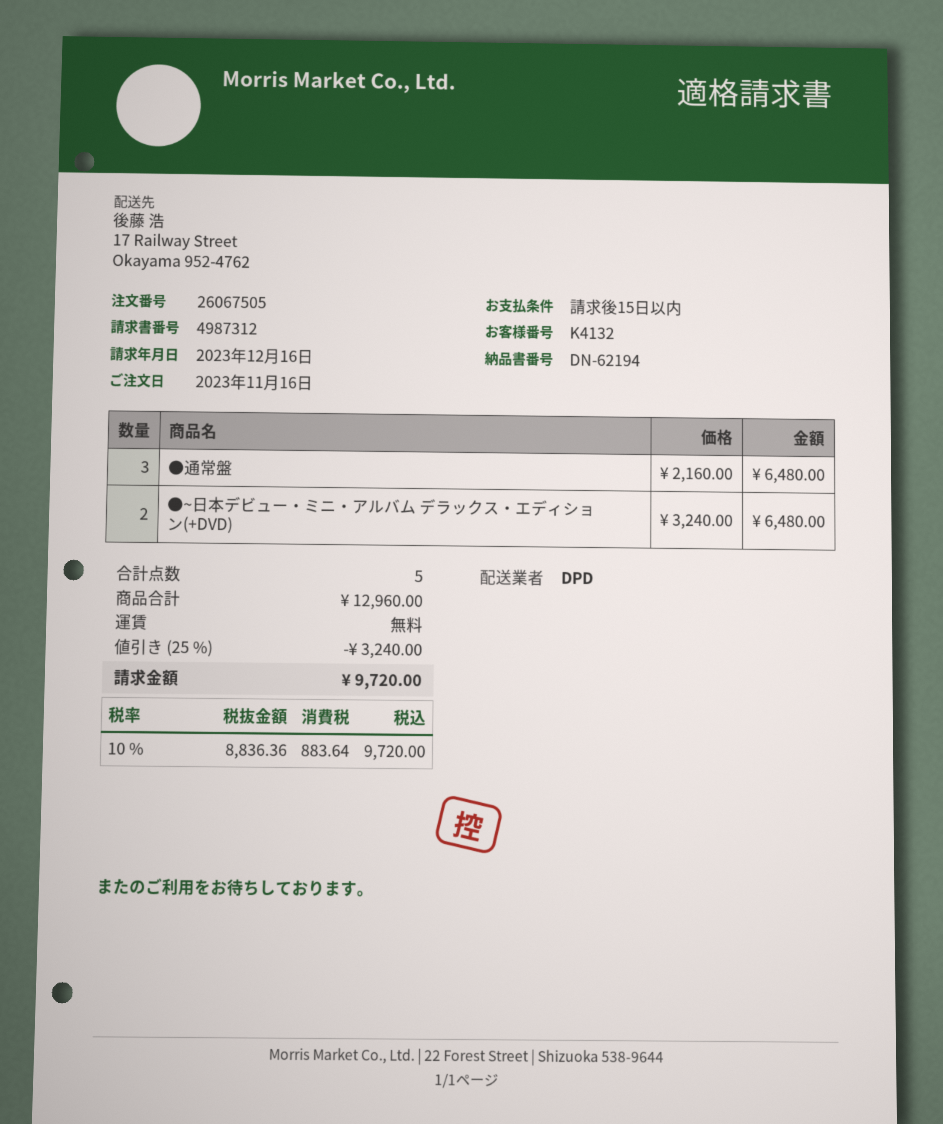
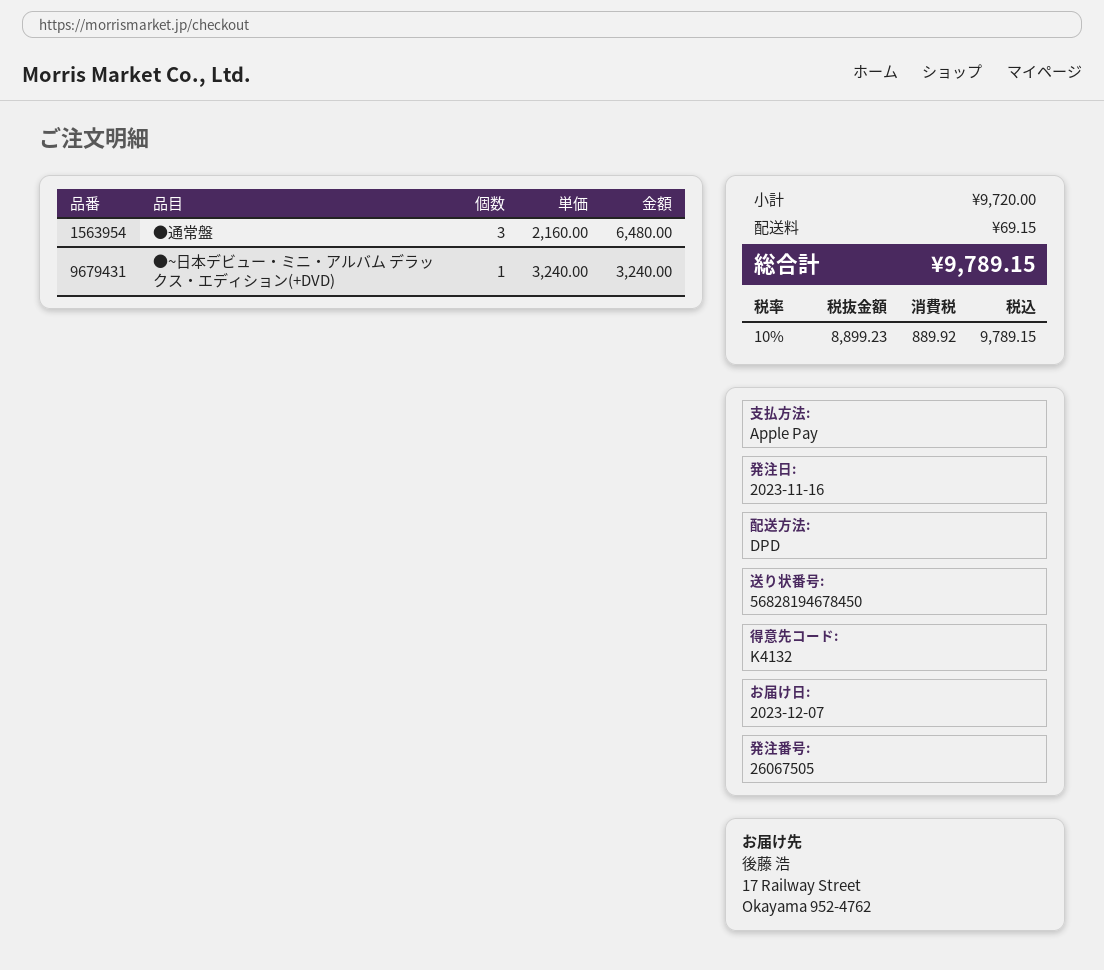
●~日本デビュー・ミニ・アルバム デラックス・エディション(+DVD): 2 x 3240.00 = 6480.00 -> 1 x 3240.00 = 3240.00
subtotal: 12960.00 -> 9720.00
discount: 25% = 3240.00 -> none
shipping: 0.00 -> 69.15
net: 8836.36 -> 8899.23
tax: 10% = 883.64 -> 10% = 889.92
total: 9720.00 -> 9789.15

